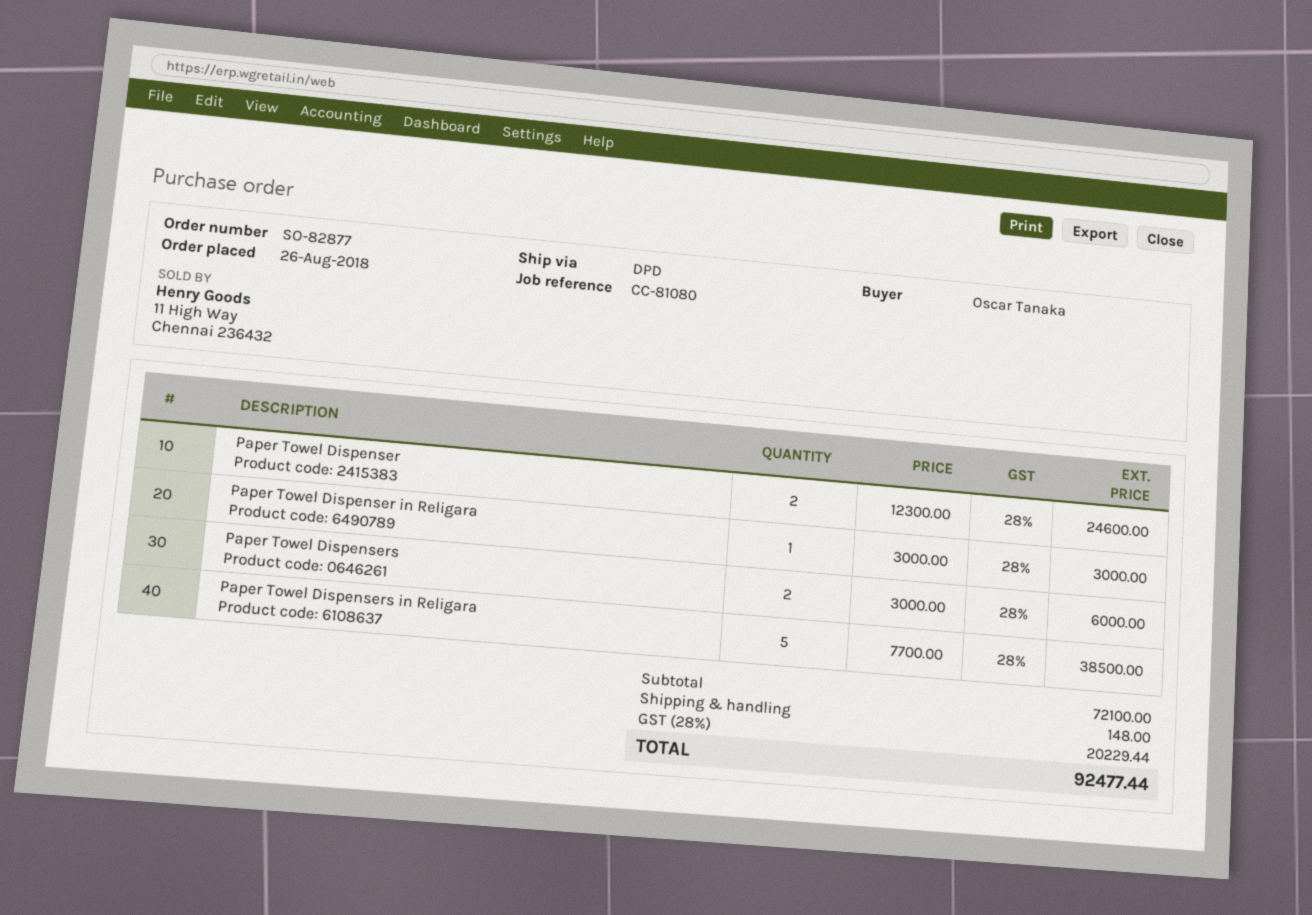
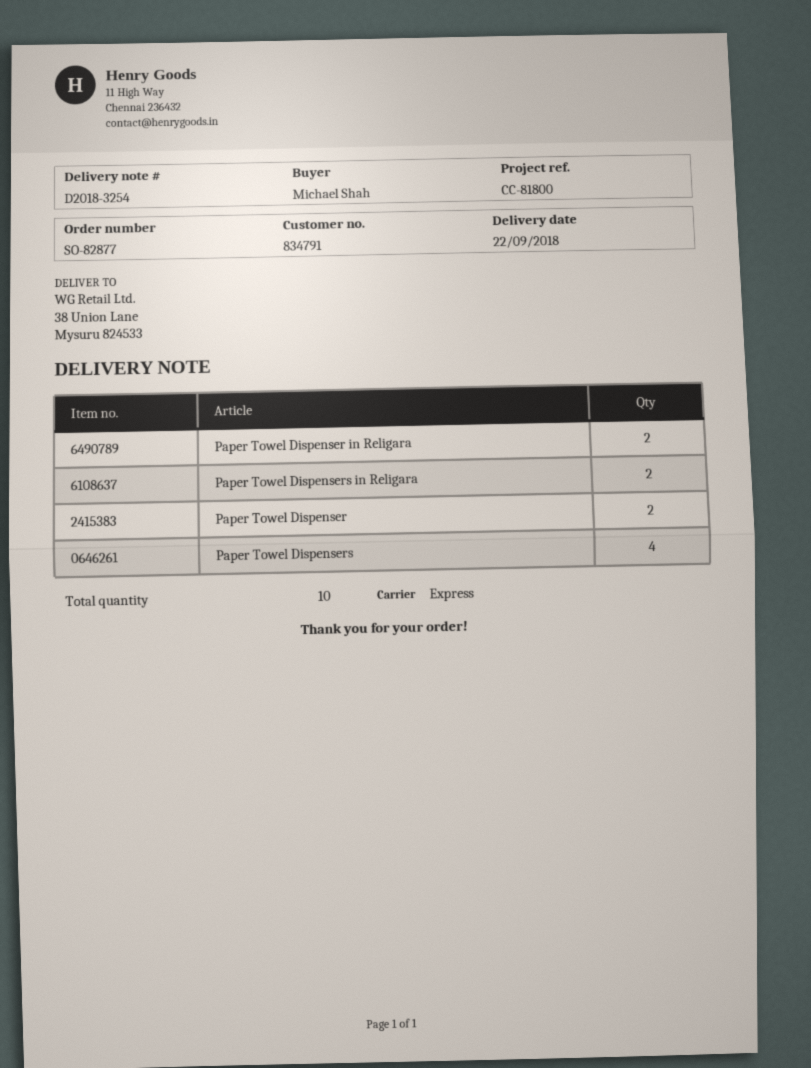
reference: CC-81080 -> CC-81800
ordered by: Oscar Tanaka -> Michael Shah
shipping method: DPD -> express
Paper Towel Dispenser in Religara: 1 -> 2
Paper Towel Dispensers: 2 -> 4
Paper Towel Dispensers in Religara: 5 -> 2

